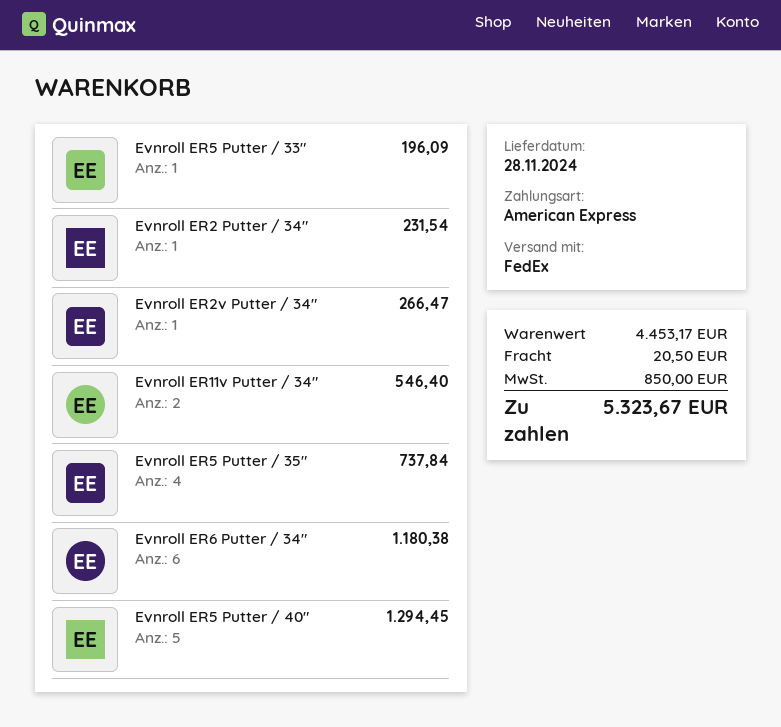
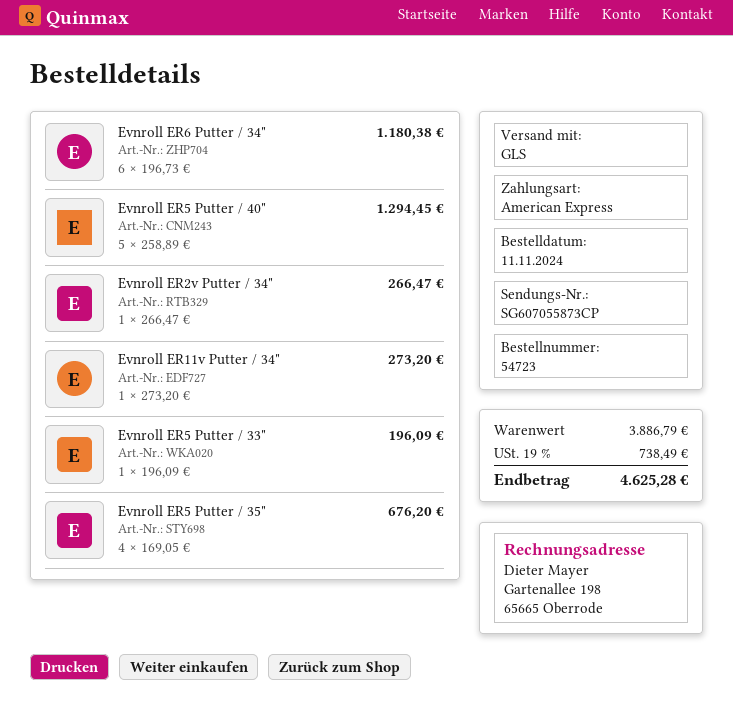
shipping method: FedEx -> GLS
Evnroll ER2 Putter / 34": 1 for 231.54 -> none
Evnroll ER11v Putter / 34": 2 for 546.40 -> 1 for 273.20
Evnroll ER5 Putter / 35": 4 for 737.84 -> 4 for 676.20
subtotal: 4453.17 -> 3886.79
shipping: 20.50 -> none
tax: 850.00 -> 738.49
total: 5323.67 -> 4625.28

